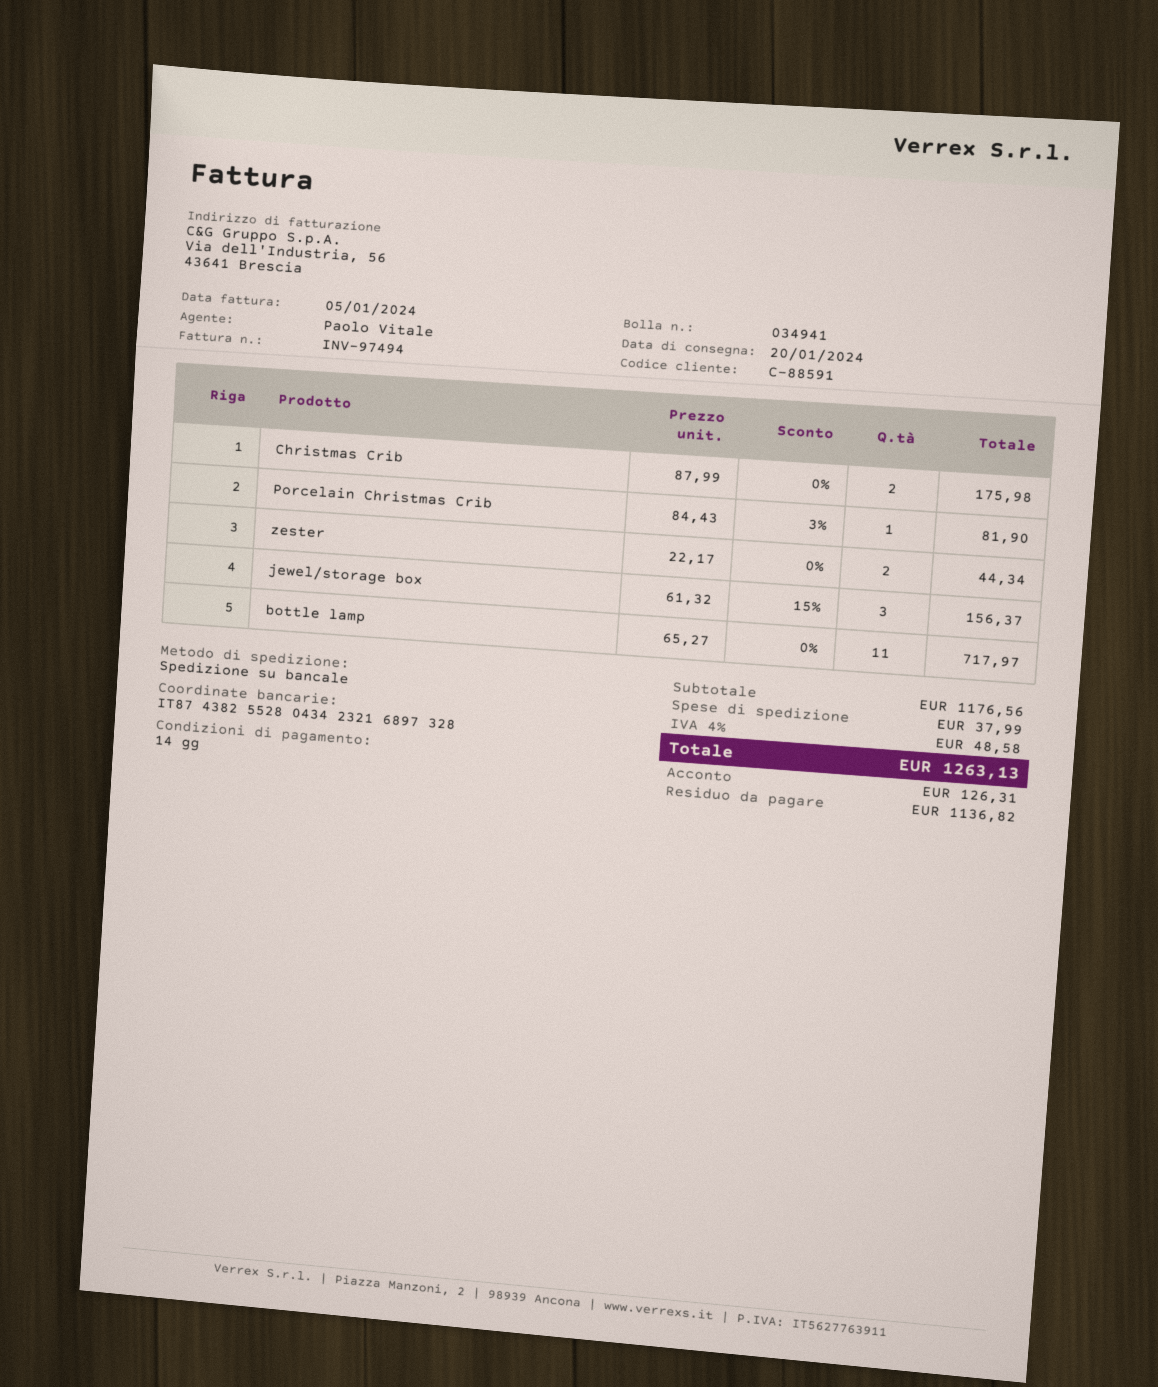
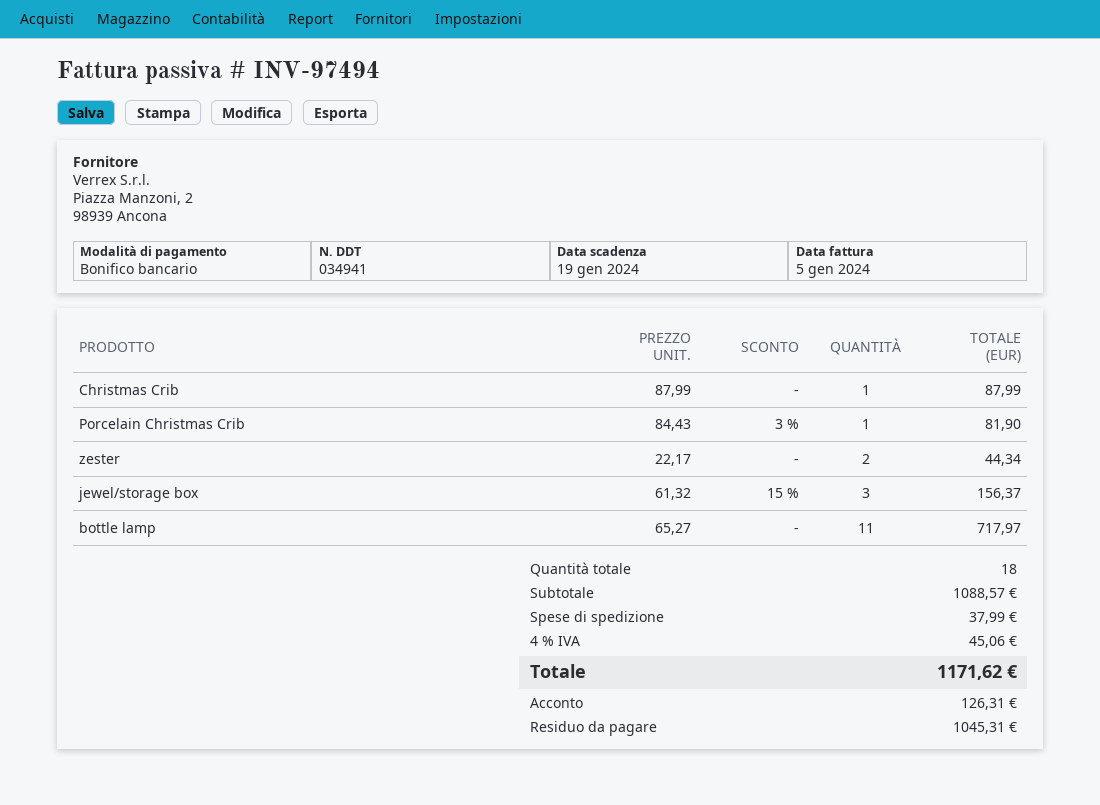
Christmas Crib: 2 x 87.99 = 175.98 -> 1 x 87.99 = 87.99
subtotal: 1176.56 -> 1088.57
tax: 4% = 48.58 -> 4% = 45.06
total: 1263.13 -> 1171.62
balance: 1136.82 -> 1045.31

